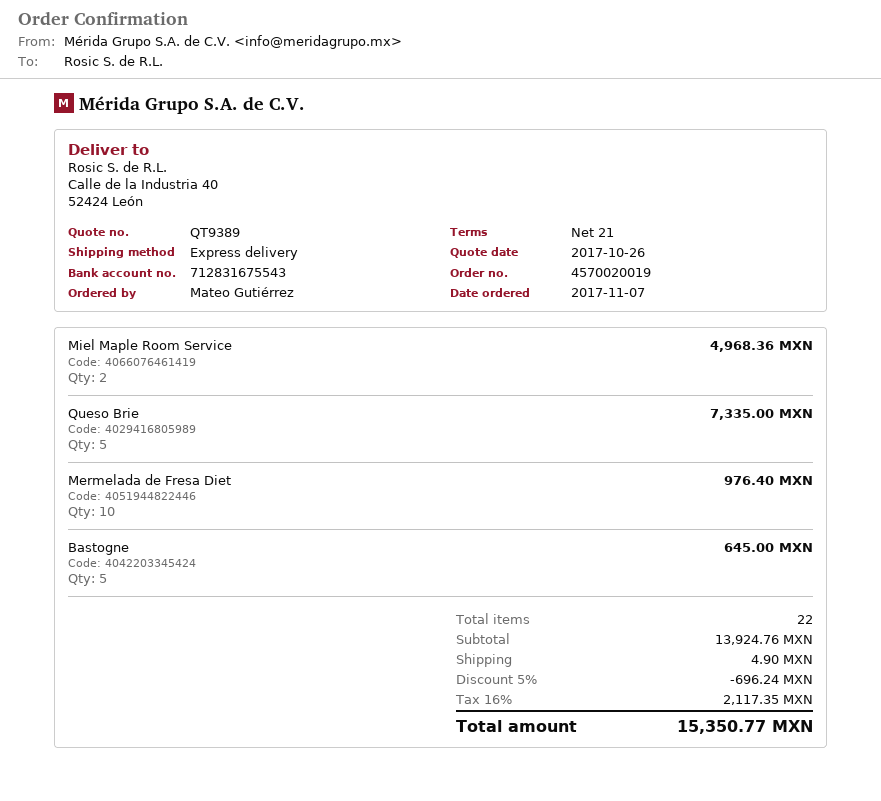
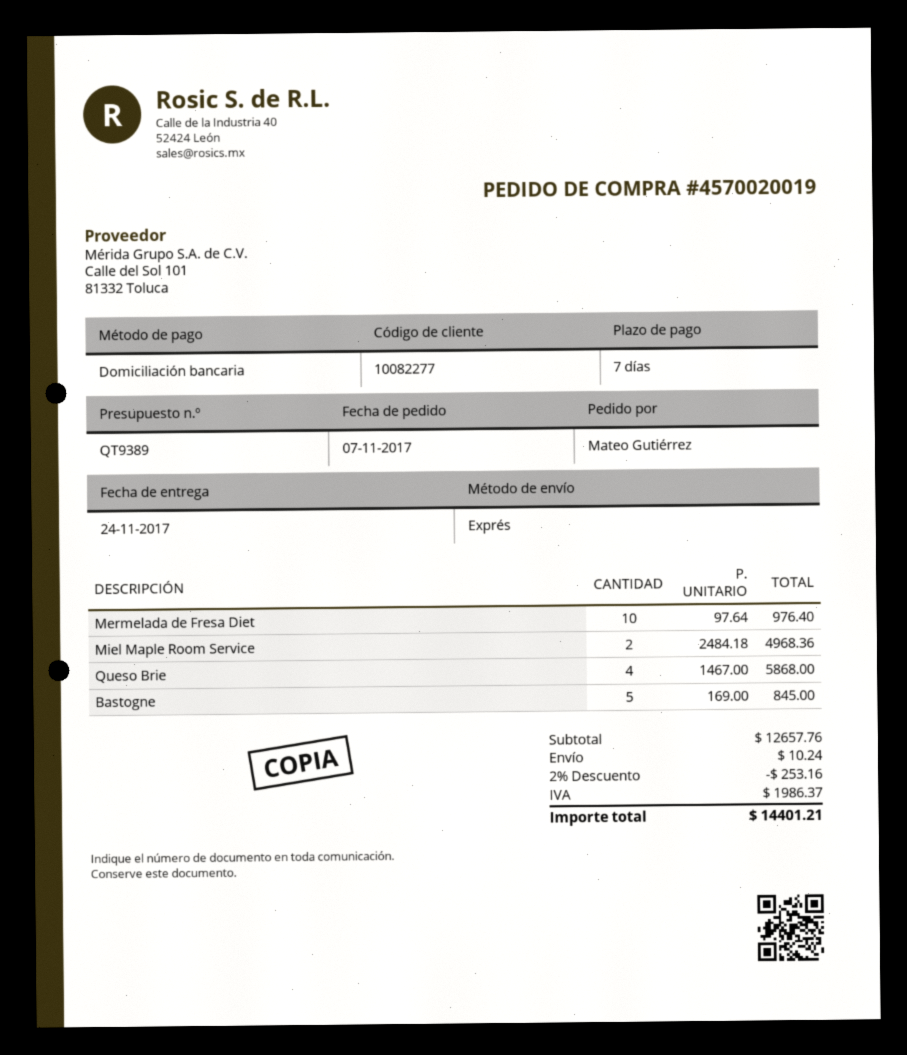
payment terms: 21 days -> 7 days
Queso Brie: 5 for 7335.00 -> 4 for 5868.00
Bastogne: 5 for 645.00 -> 5 for 845.00
subtotal: 13924.76 -> 12657.76
discount: 5% = 696.24 -> 2% = 253.16
shipping: 4.90 -> 10.24
tax: 2117.35 -> 1986.37
total: 15350.77 -> 14401.21

